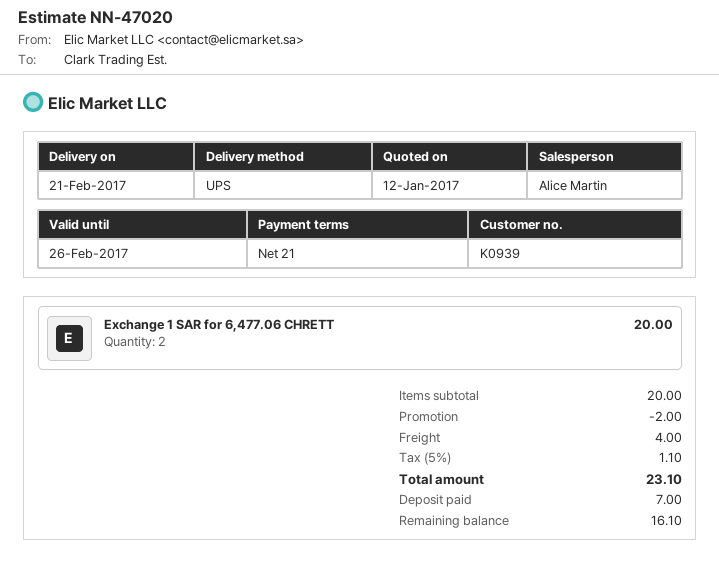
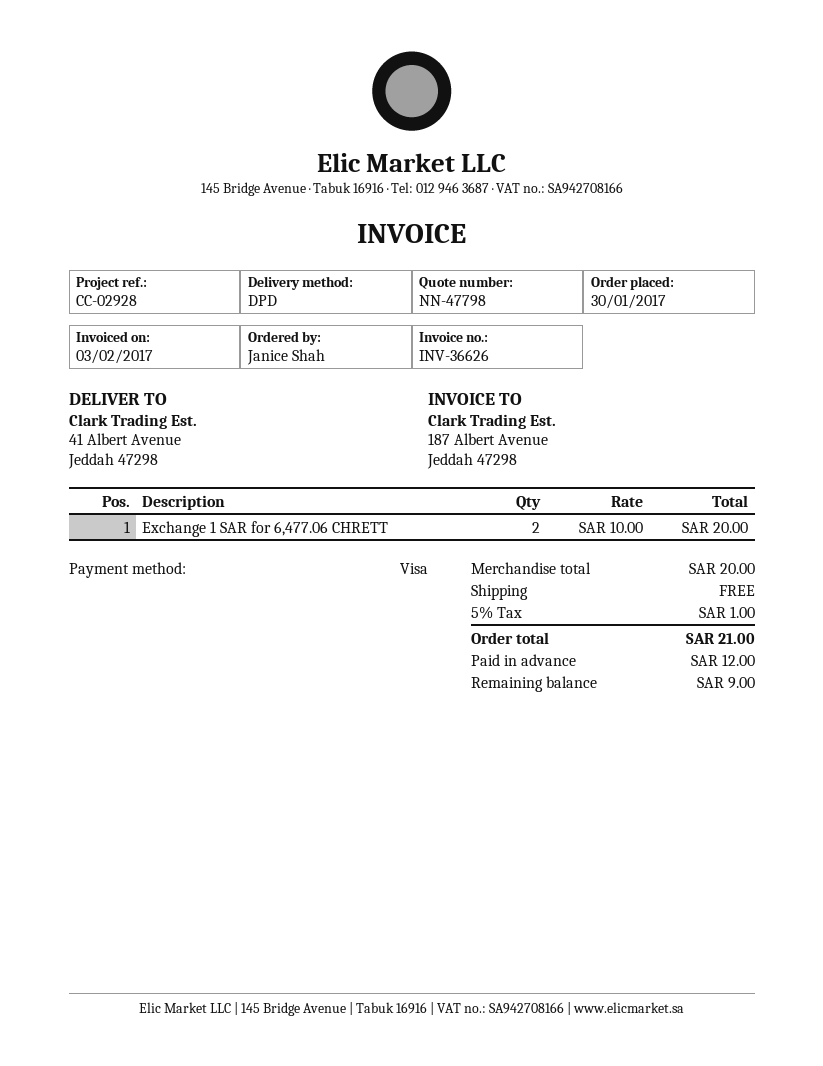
quote number: NN-47020 -> NN-47798
shipping method: UPS -> DPD
discount: 2.00 -> none
shipping: 4.00 -> 0.00
tax: 5% = 1.10 -> 5% = 1.00
total: 23.10 -> 21.00
deposit: 7.00 -> 12.00
balance: 16.10 -> 9.00

